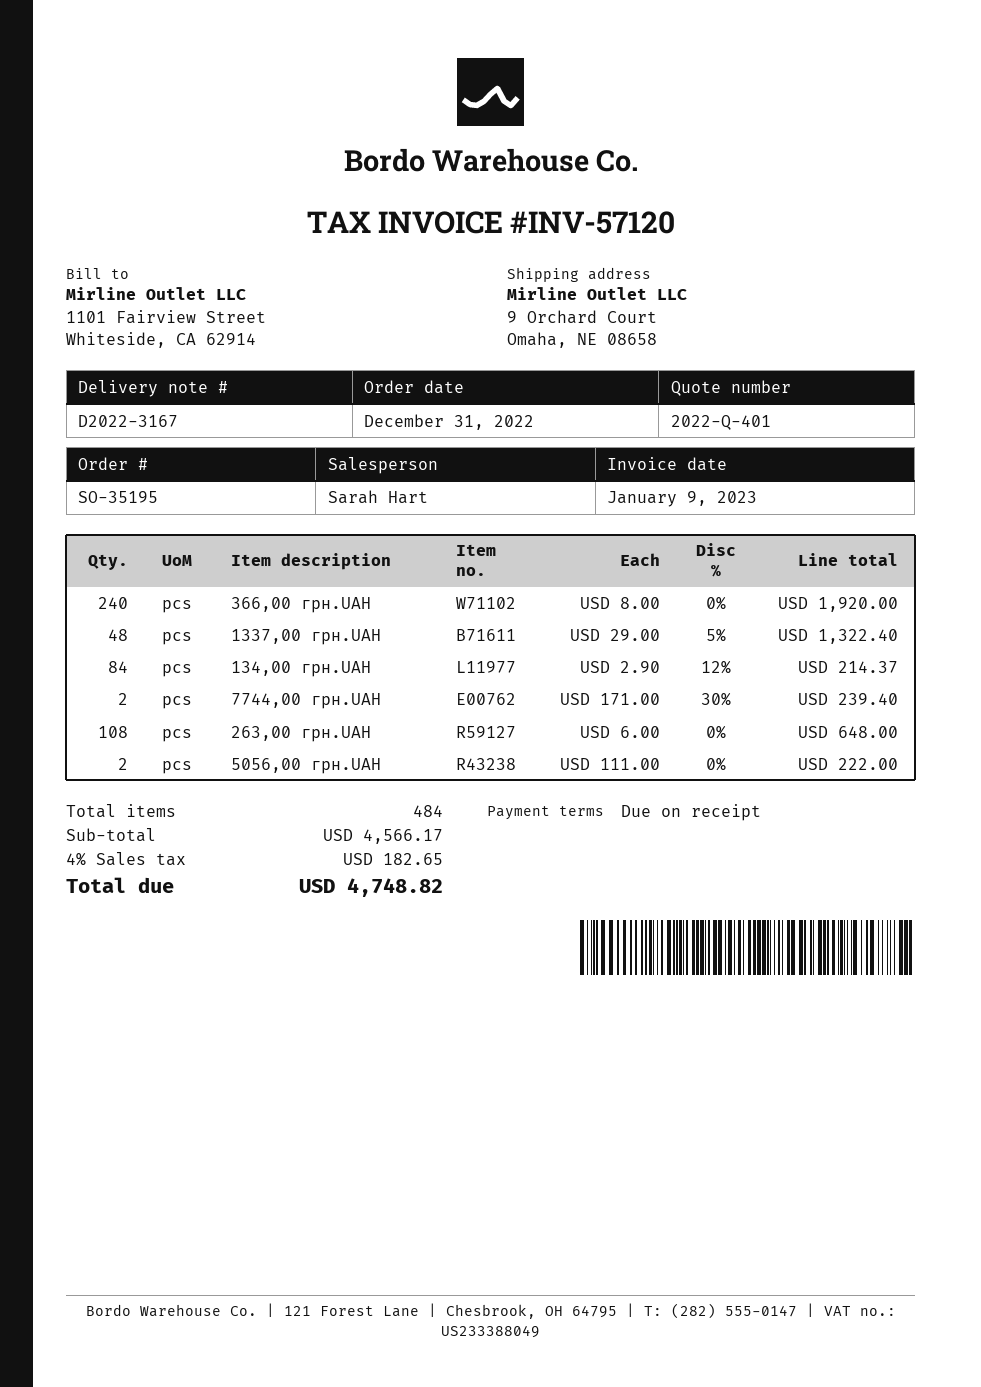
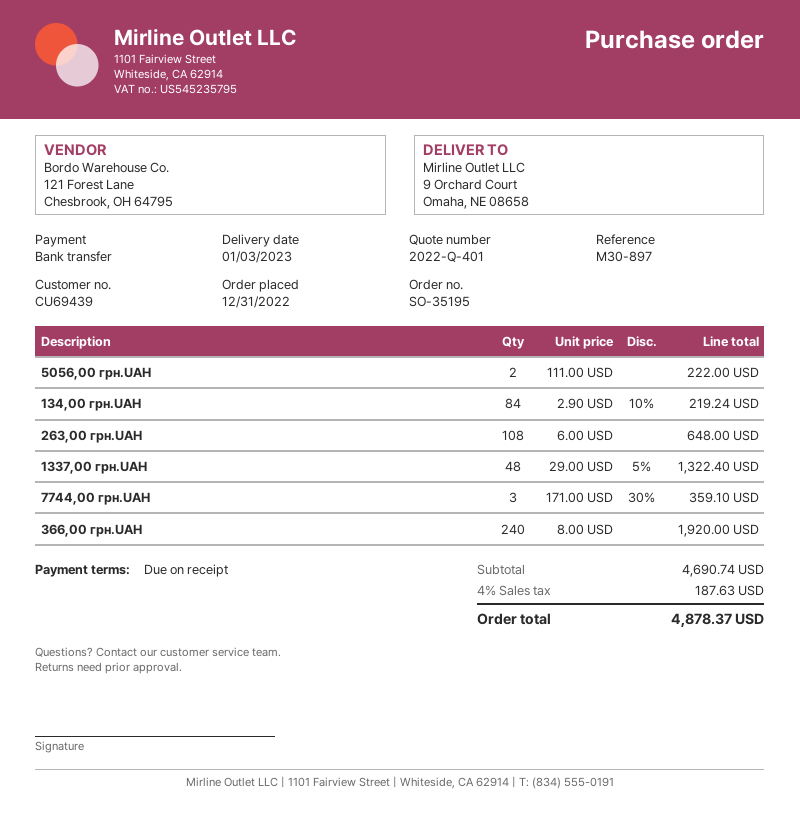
134,00 грн.UAH: 84 x 2.90 - 12% = 214.37 -> 84 x 2.90 - 10% = 219.24
7744,00 грн.UAH: 2 x 171.00 - 30% = 239.40 -> 3 x 171.00 - 30% = 359.10
subtotal: 4566.17 -> 4690.74
tax: 4% = 182.65 -> 4% = 187.63
total: 4748.82 -> 4878.37

